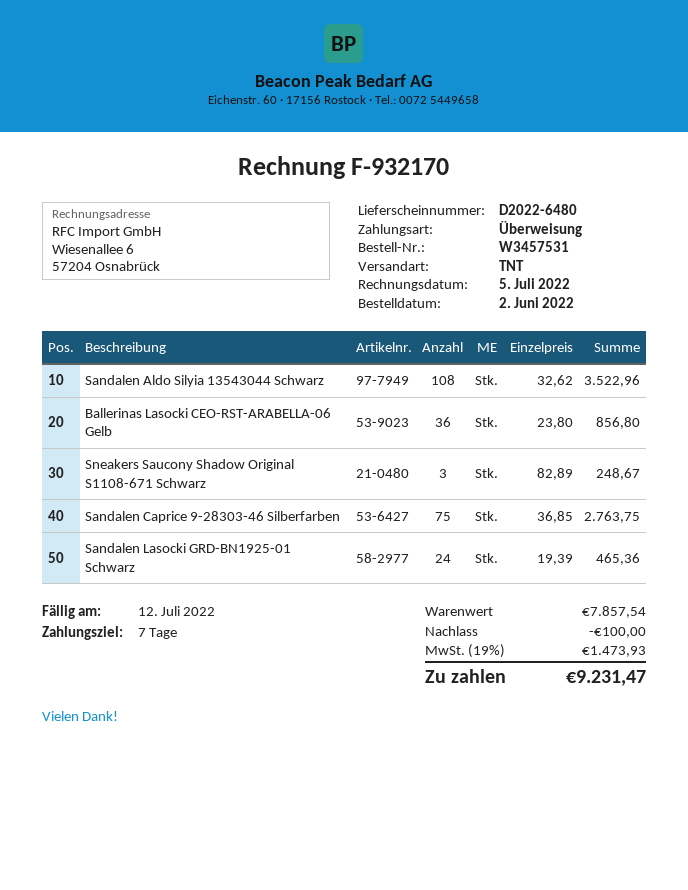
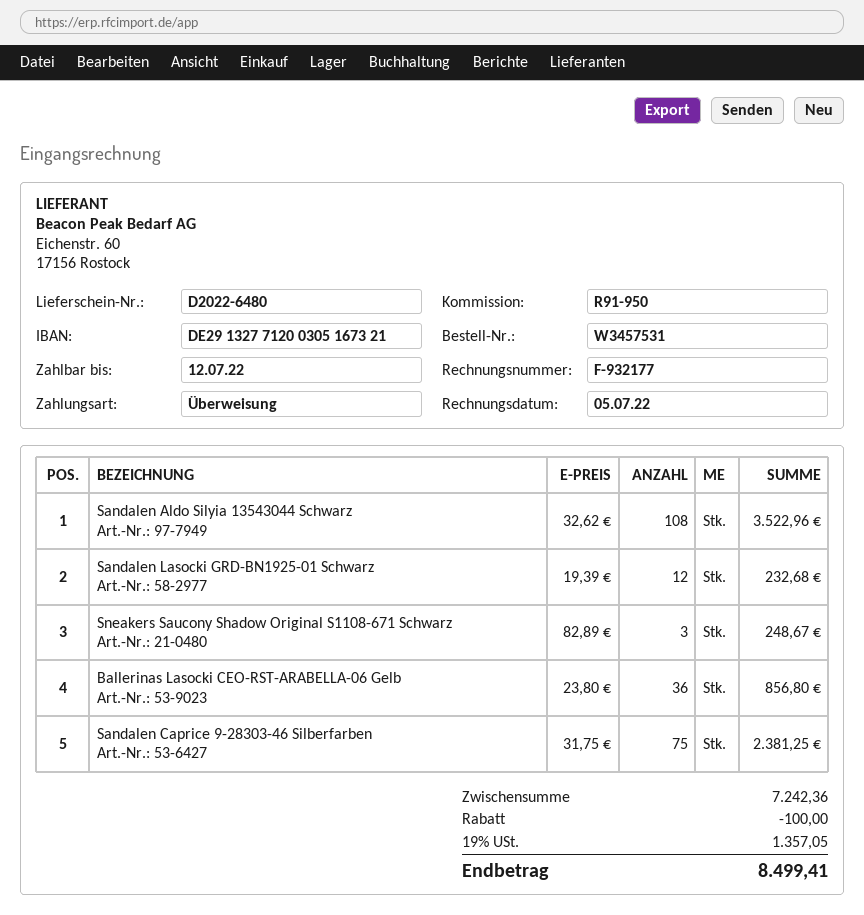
invoice number: F-932170 -> F-932177
Sandalen Caprice 9-28303-46 Silberfarben: 75 x 36.85 = 2763.75 -> 75 x 31.75 = 2381.25
Sandalen Lasocki GRD-BN1925-01 Schwarz: 24 x 19.39 = 465.36 -> 12 x 19.39 = 232.68
subtotal: 7857.54 -> 7242.36
tax: 19% = 1473.93 -> 19% = 1357.05
total: 9231.47 -> 8499.41

